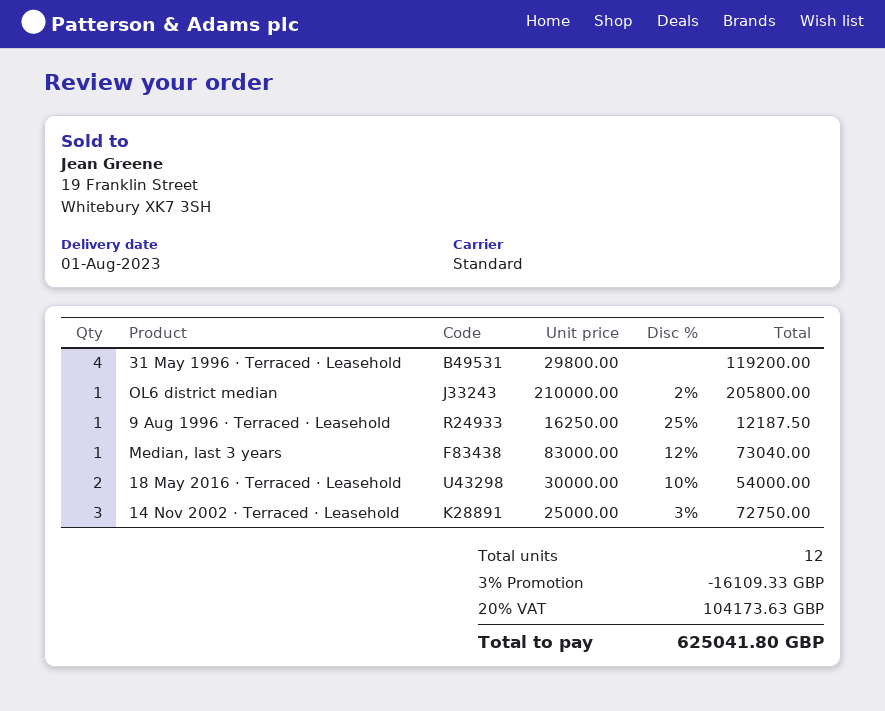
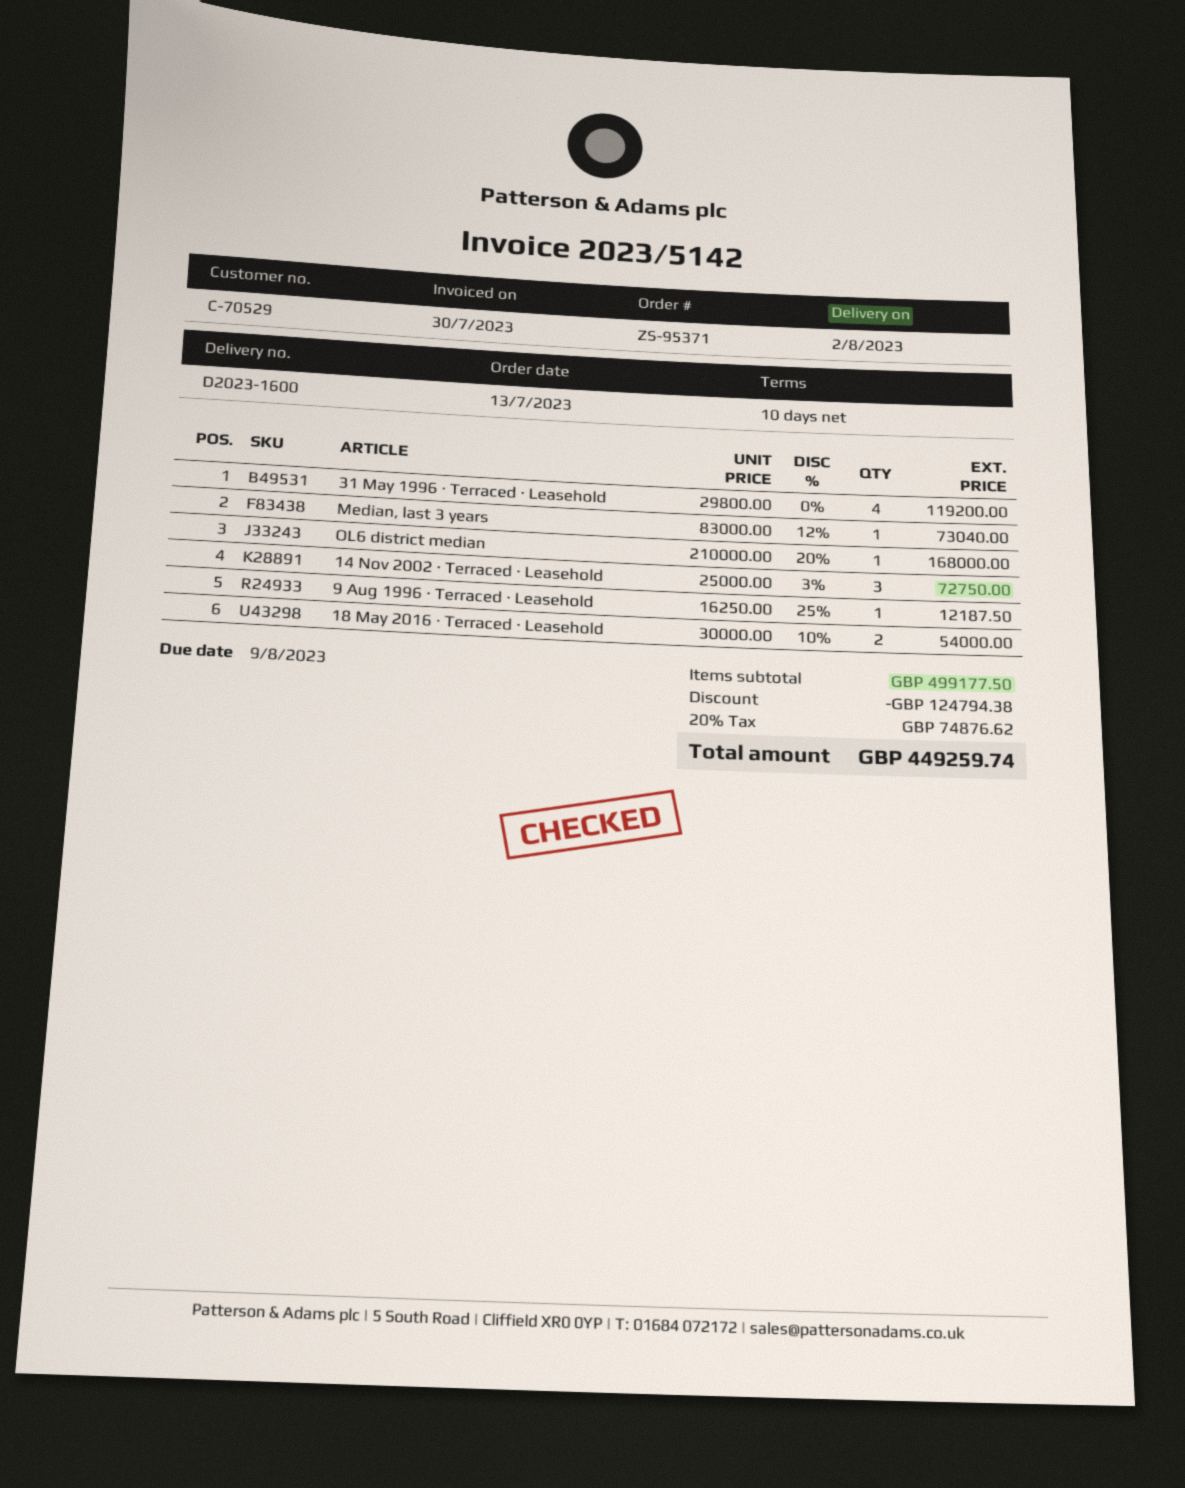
delivery date: 2023-08-01 -> 2023-08-02
OL6 district median: 1 x 210000.00 - 2% = 205800.00 -> 1 x 210000.00 - 20% = 168000.00
discount: 16109.33 -> 124794.38
tax: 20% = 104173.63 -> 20% = 74876.62
total: 625041.80 -> 449259.74

